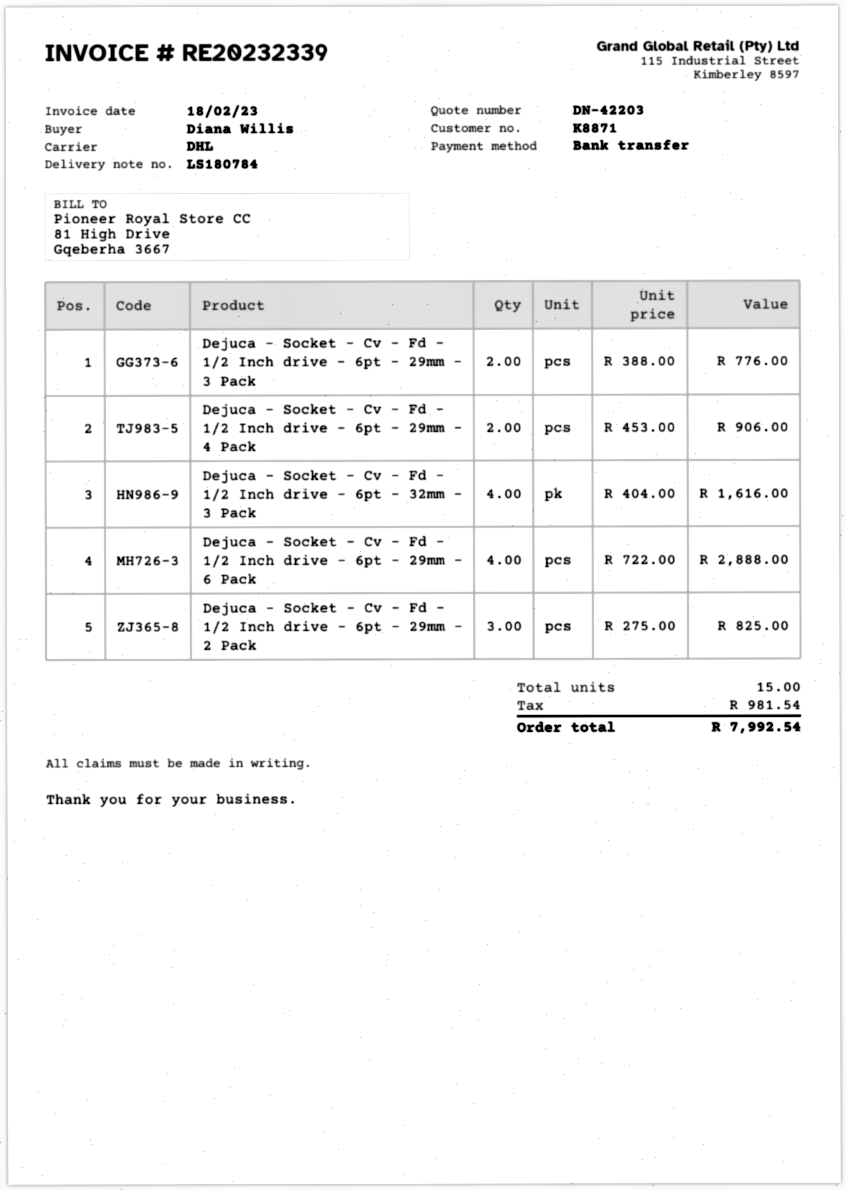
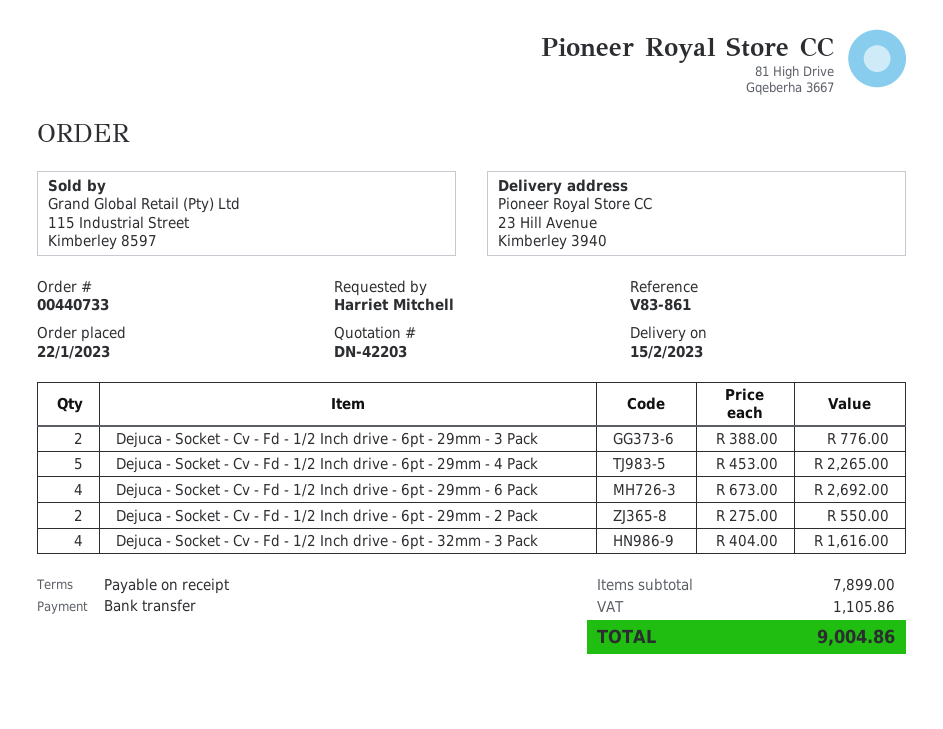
ordered by: Diana Willis -> Harriet Mitchell
Dejuca - Socket - Cv - Fd - 1/2 Inch drive - 6pt - 29mm - 4 Pack: 2 x 453.00 = 906.00 -> 5 x 453.00 = 2265.00
Dejuca - Socket - Cv - Fd - 1/2 Inch drive - 6pt - 29mm - 6 Pack: 4 x 722.00 = 2888.00 -> 4 x 673.00 = 2692.00
Dejuca - Socket - Cv - Fd - 1/2 Inch drive - 6pt - 29mm - 2 Pack: 3 x 275.00 = 825.00 -> 2 x 275.00 = 550.00
tax: 981.54 -> 1105.86
total: 7992.54 -> 9004.86

